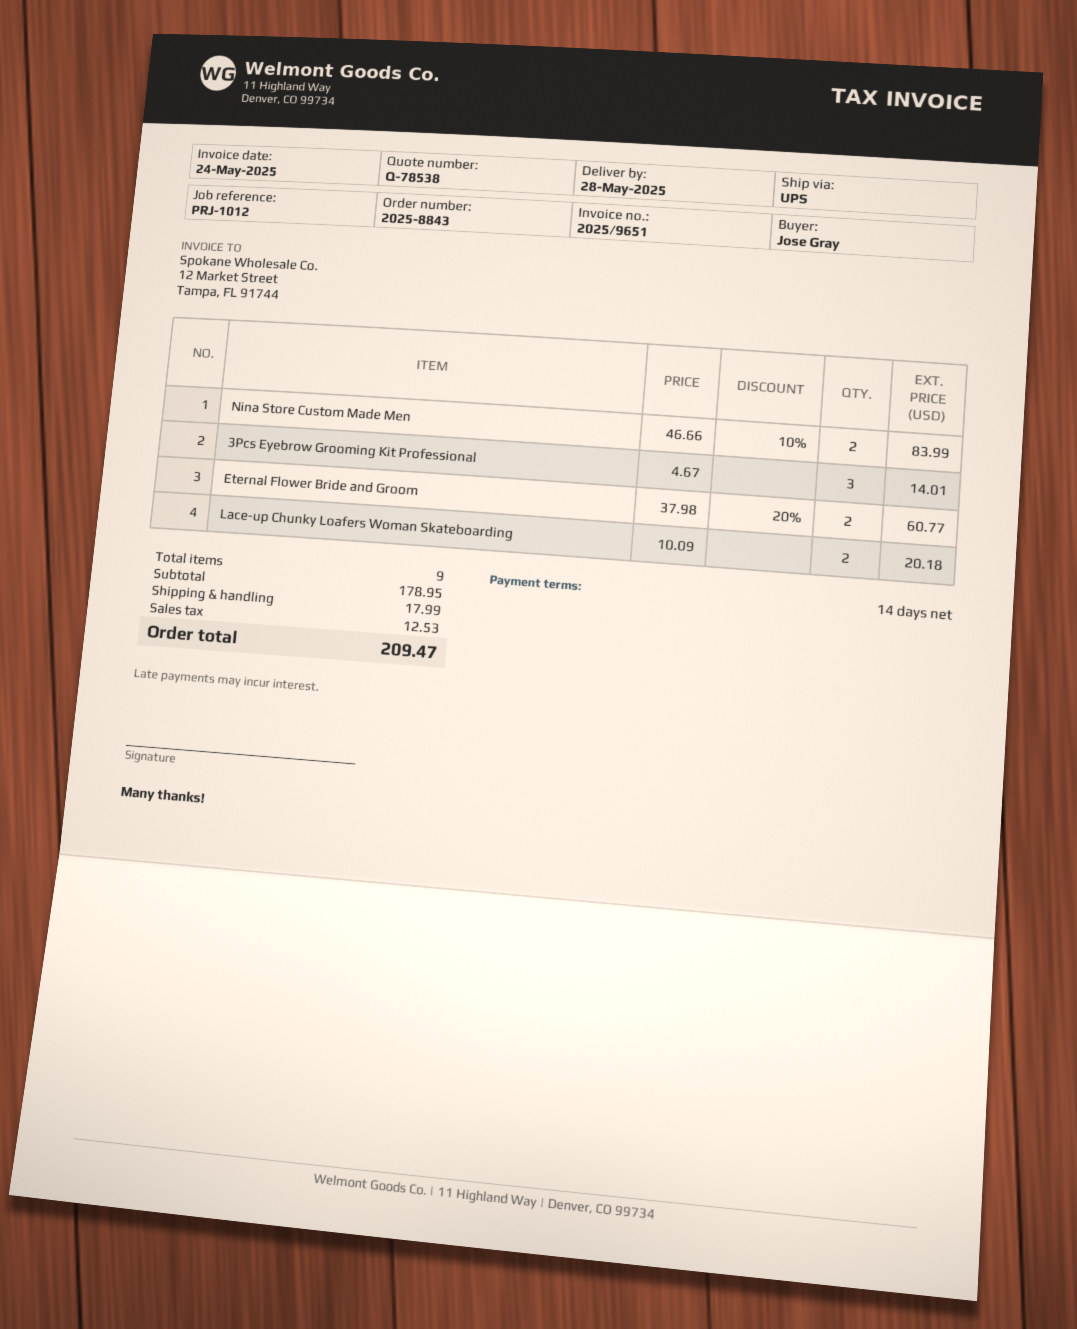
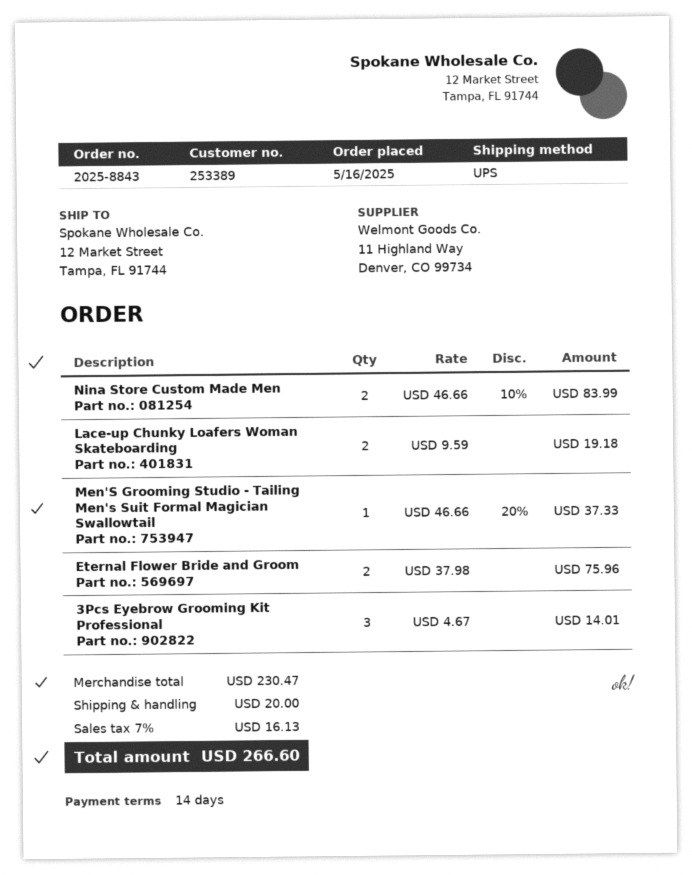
Eternal Flower Bride and Groom: 2 x 37.98 - 20% = 60.77 -> 2 x 37.98 = 75.96
Lace-up Chunky Loafers Woman Skateboarding: 2 x 10.09 = 20.18 -> 2 x 9.59 = 19.18
Men'S Grooming Studio - Tailing Men's Suit Formal Magician Swallowtail: none -> 1 x 46.66 - 20% = 37.33
subtotal: 178.95 -> 230.47
shipping: 17.99 -> 20.00
tax: 12.53 -> 16.13
total: 209.47 -> 266.60

